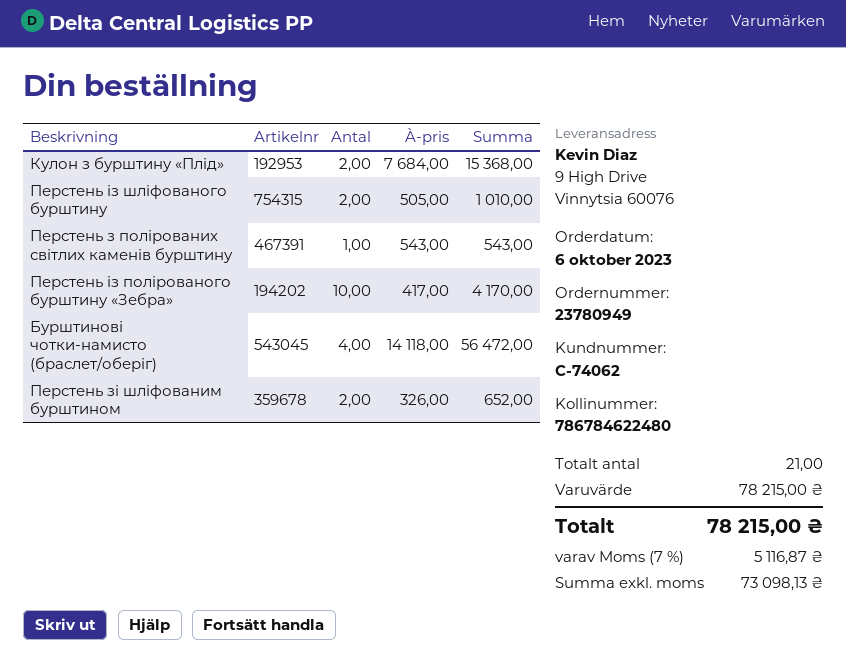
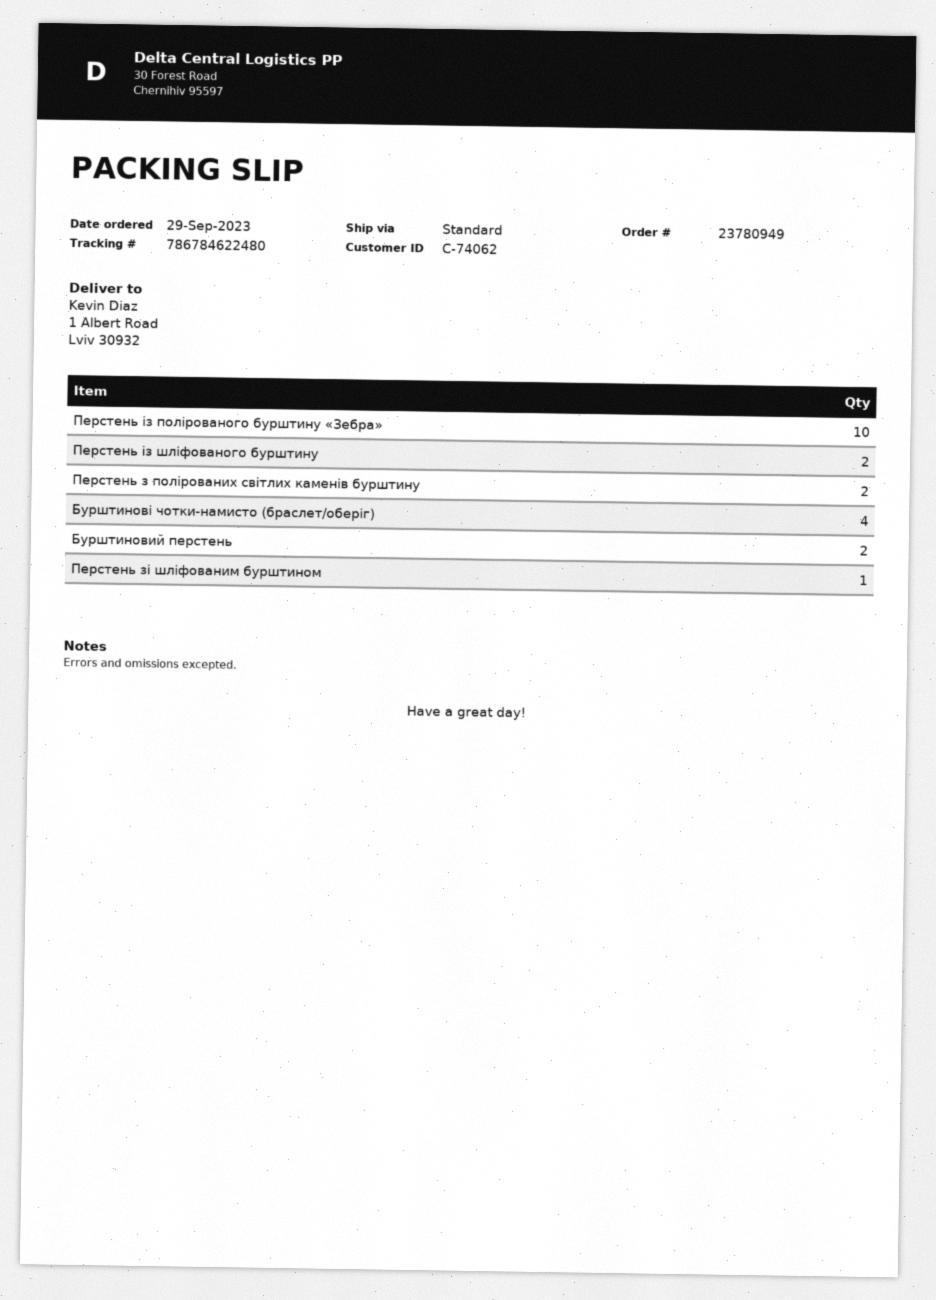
order date: 2023-10-06 -> 2023-09-29
ship to: 9 High Drive, Vinnytsia 60076 -> 1 Albert Road, Lviv 30932
Кулон з бурштину «Плід»: 2 -> none
Перстень з полірованих світлих каменів бурштину: 1 -> 2
Перстень зі шліфованим бурштином: 2 -> 1
Бурштиновий перстень: none -> 2

